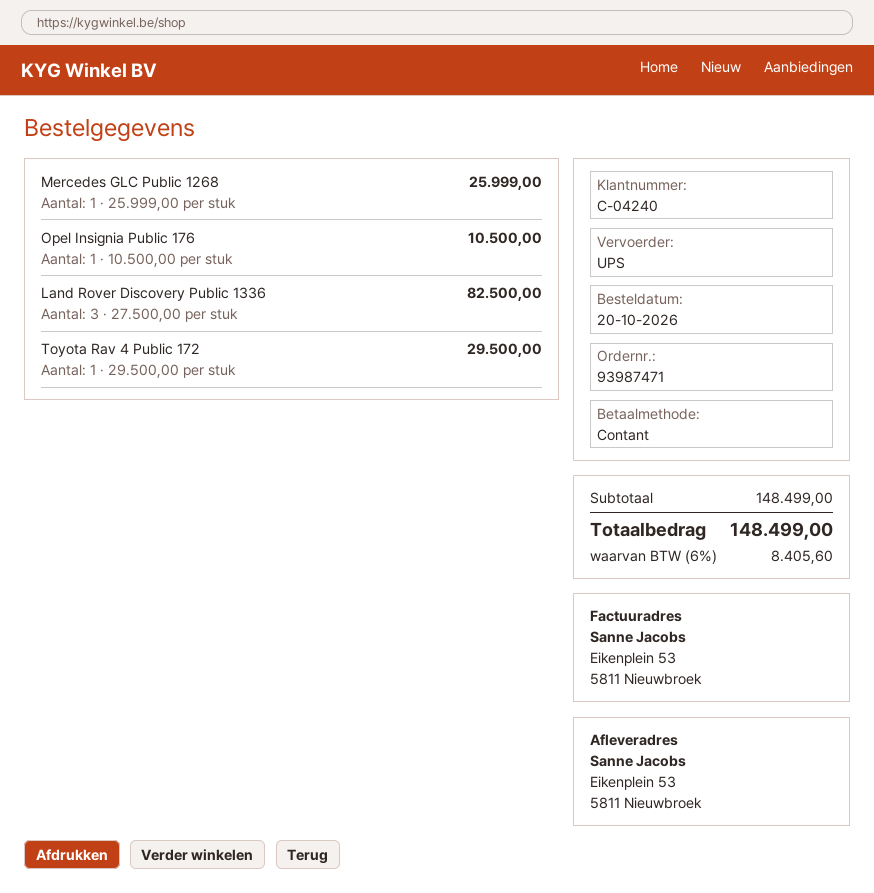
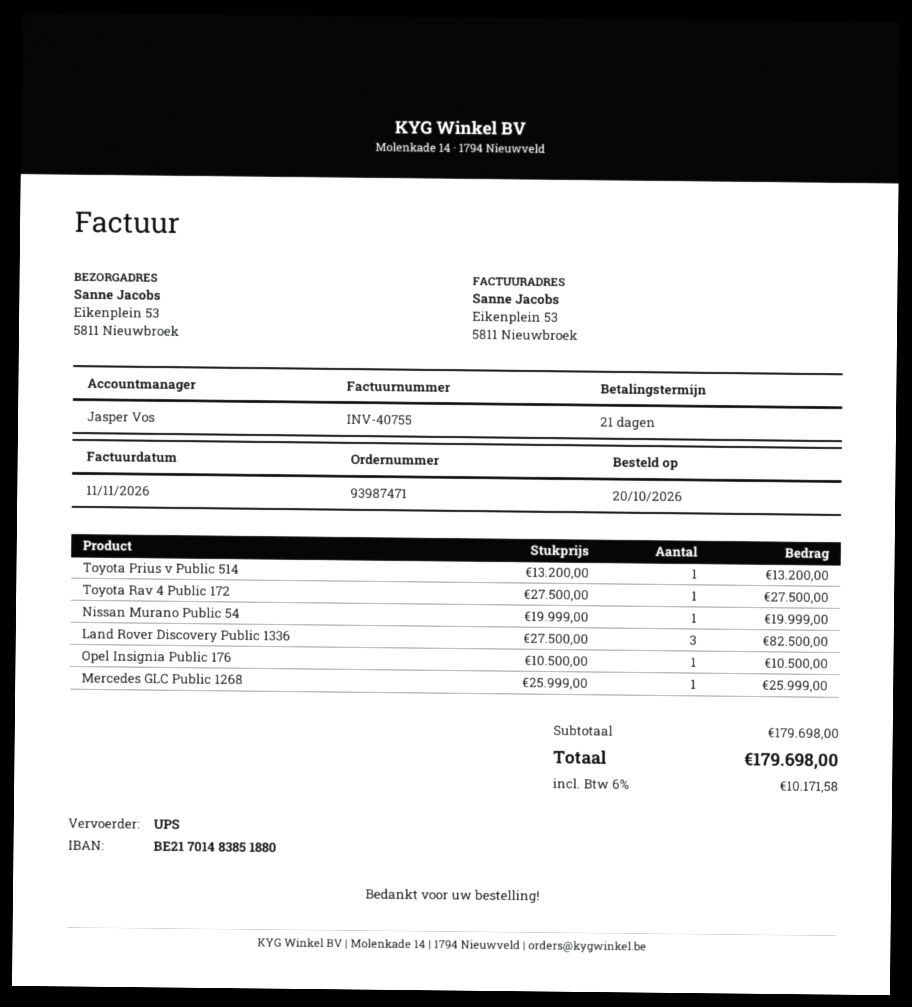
Toyota Rav 4 Public 172: 1 x 29500.00 = 29500.00 -> 1 x 27500.00 = 27500.00
Toyota Prius v Public 514: none -> 1 x 13200.00 = 13200.00
Nissan Murano Public 54: none -> 1 x 19999.00 = 19999.00
subtotal: 148499.00 -> 179698.00
tax: 6% = 8405.60 -> 6% = 10171.58
total: 148499.00 -> 179698.00

